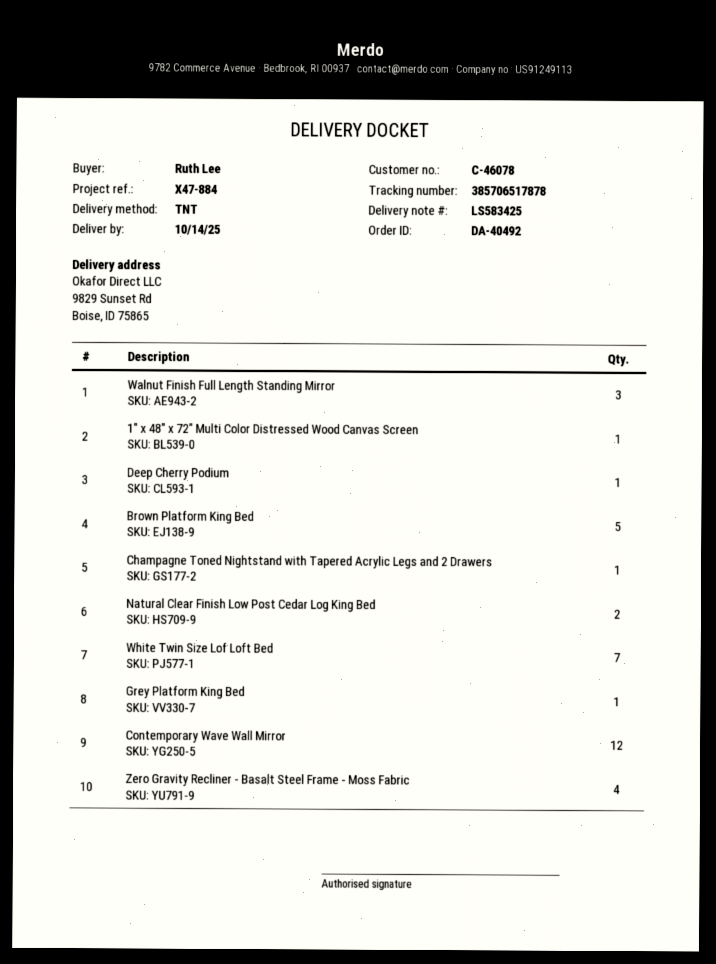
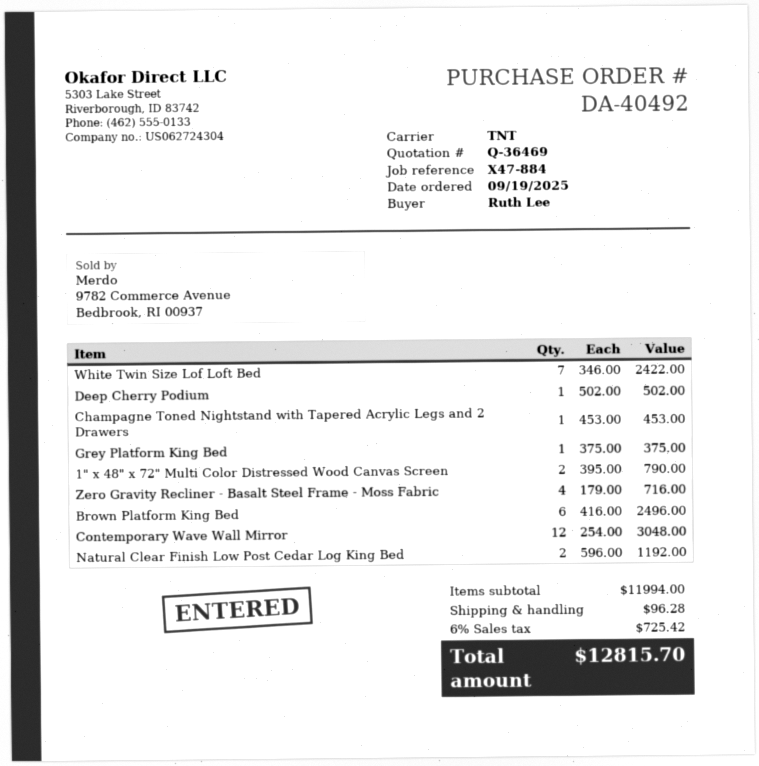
Walnut Finish Full Length Standing Mirror: 3 -> none
1" x 48" x 72" Multi Color Distressed Wood Canvas Screen: 1 -> 2
Brown Platform King Bed: 5 -> 6

